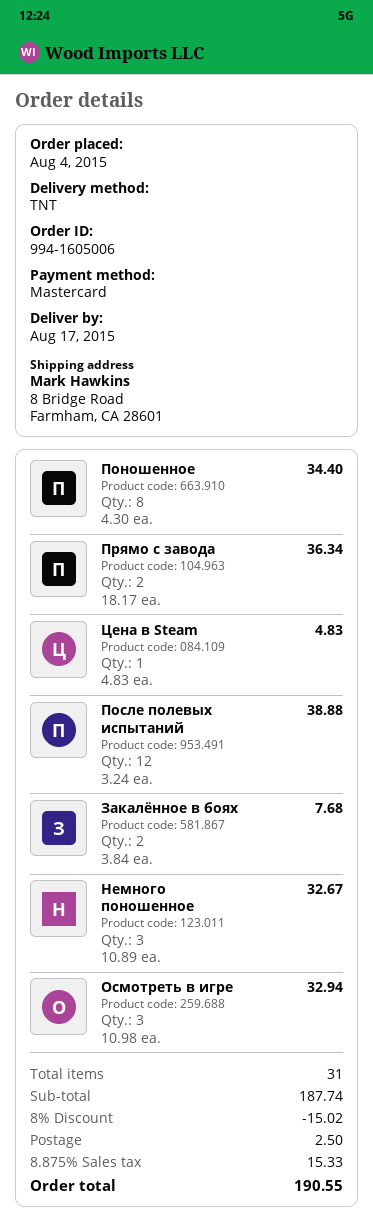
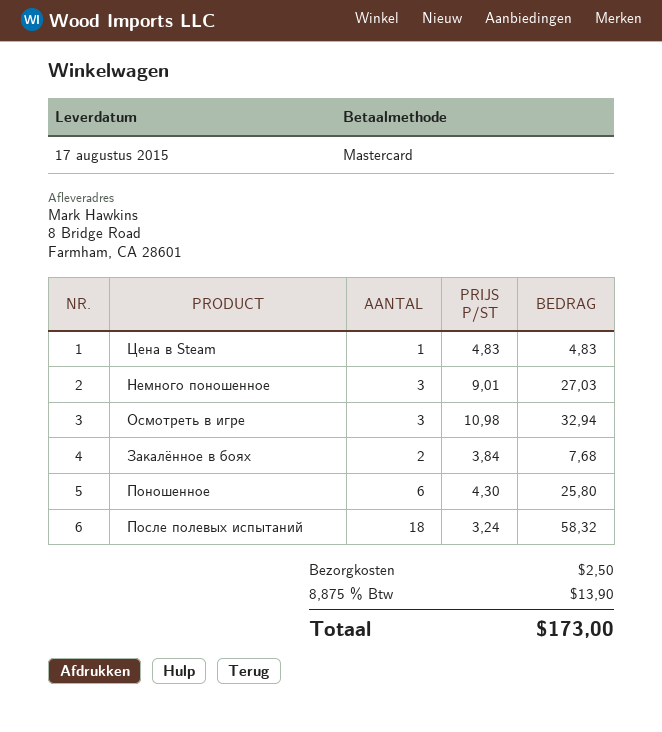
Поношенное: 8 x 4.30 = 34.40 -> 6 x 4.30 = 25.80
Прямо с завода: 2 x 18.17 = 36.34 -> none
После полевых испытаний: 12 x 3.24 = 38.88 -> 18 x 3.24 = 58.32
Немного поношенное: 3 x 10.89 = 32.67 -> 3 x 9.01 = 27.03
discount: 8% = 15.02 -> none
tax: 8.875% = 15.33 -> 8.875% = 13.90
total: 190.55 -> 173.00

